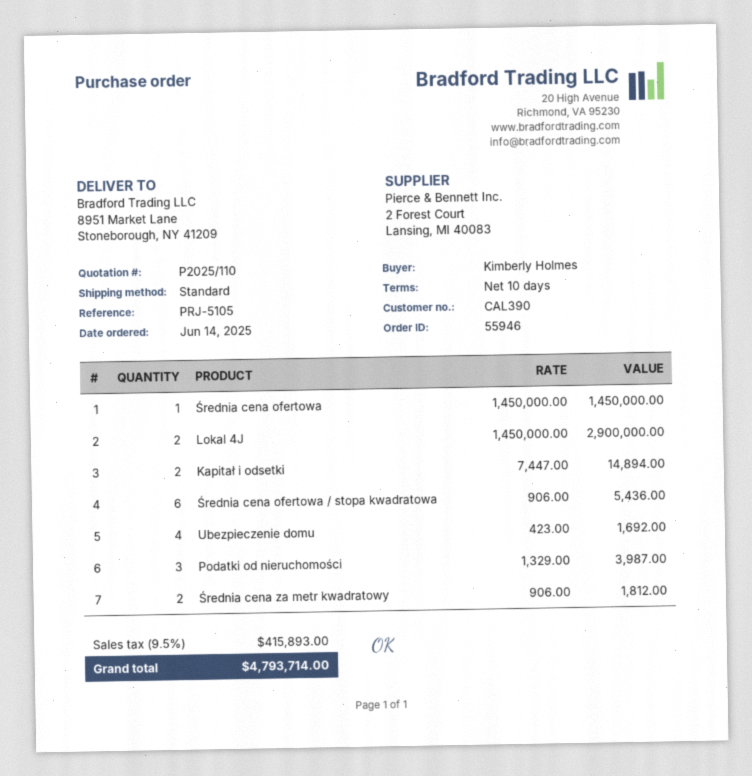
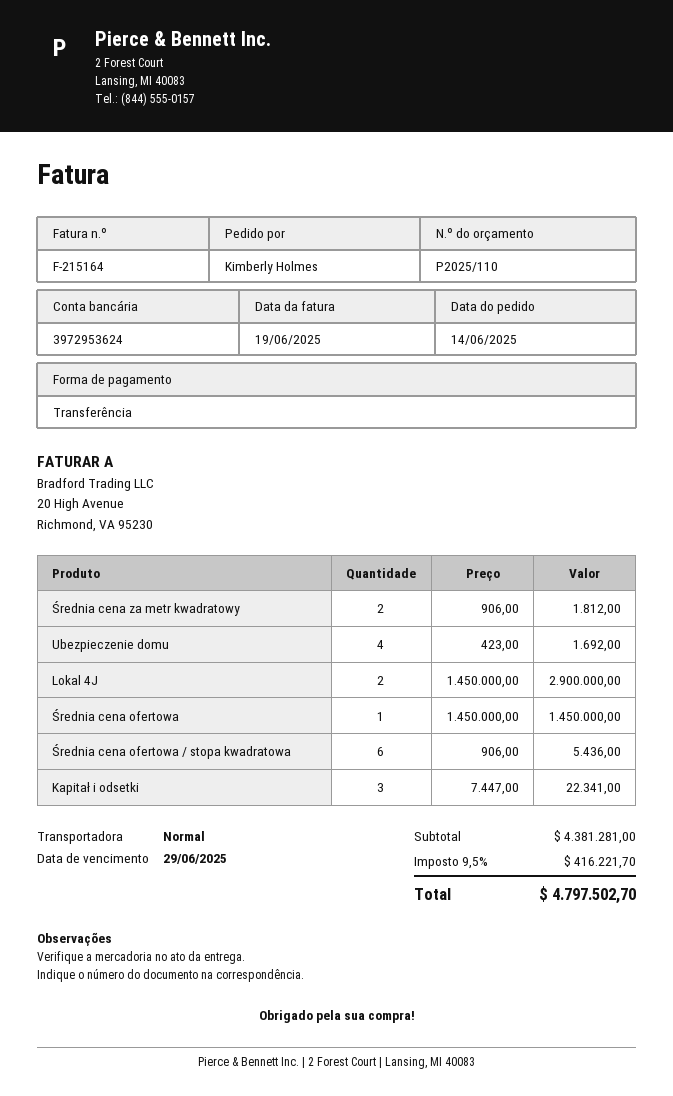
Kapitał i odsetki: 2 x 7447.00 = 14894.00 -> 3 x 7447.00 = 22341.00
Podatki od nieruchomości: 3 x 1329.00 = 3987.00 -> none
tax: 9.5% = 415893.00 -> 9.5% = 416221.70
total: 4793714.00 -> 4797502.70

